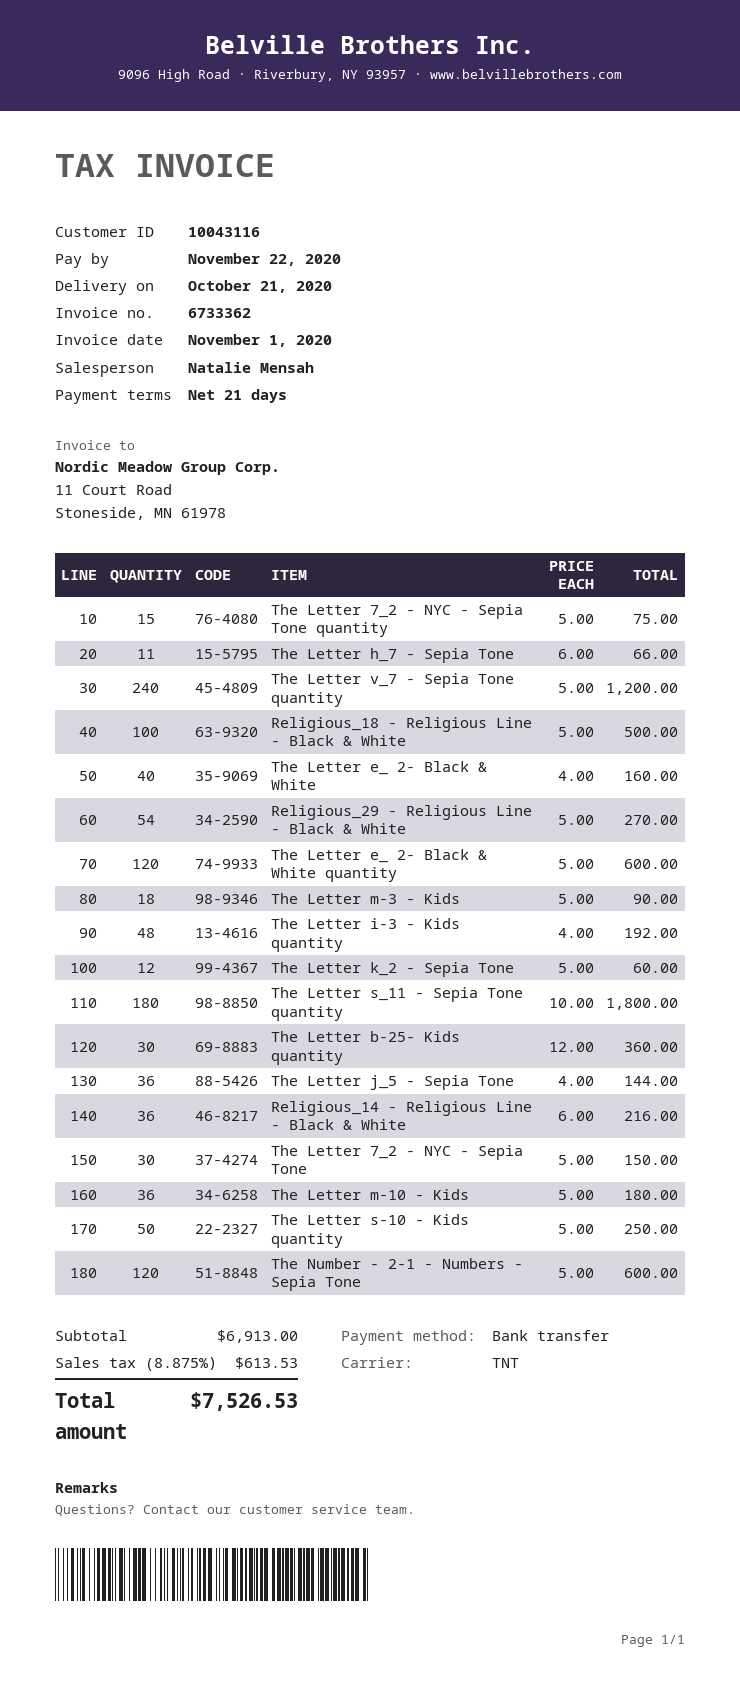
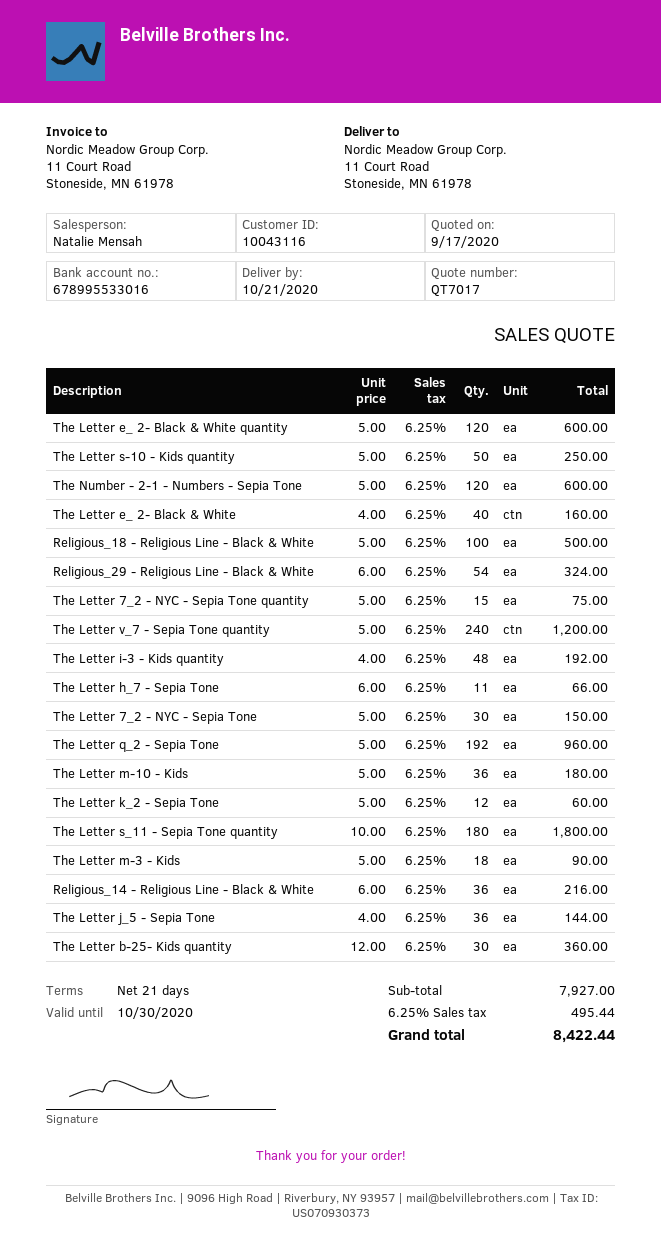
Religious_29 - Religious Line - Black & White: 54 x 5.00 = 270.00 -> 54 x 6.00 = 324.00
The Letter q_2 - Sepia Tone: none -> 192 x 5.00 = 960.00
subtotal: 6913.00 -> 7927.00
tax: 8.875% = 613.53 -> 6.25% = 495.44
total: 7526.53 -> 8422.44

